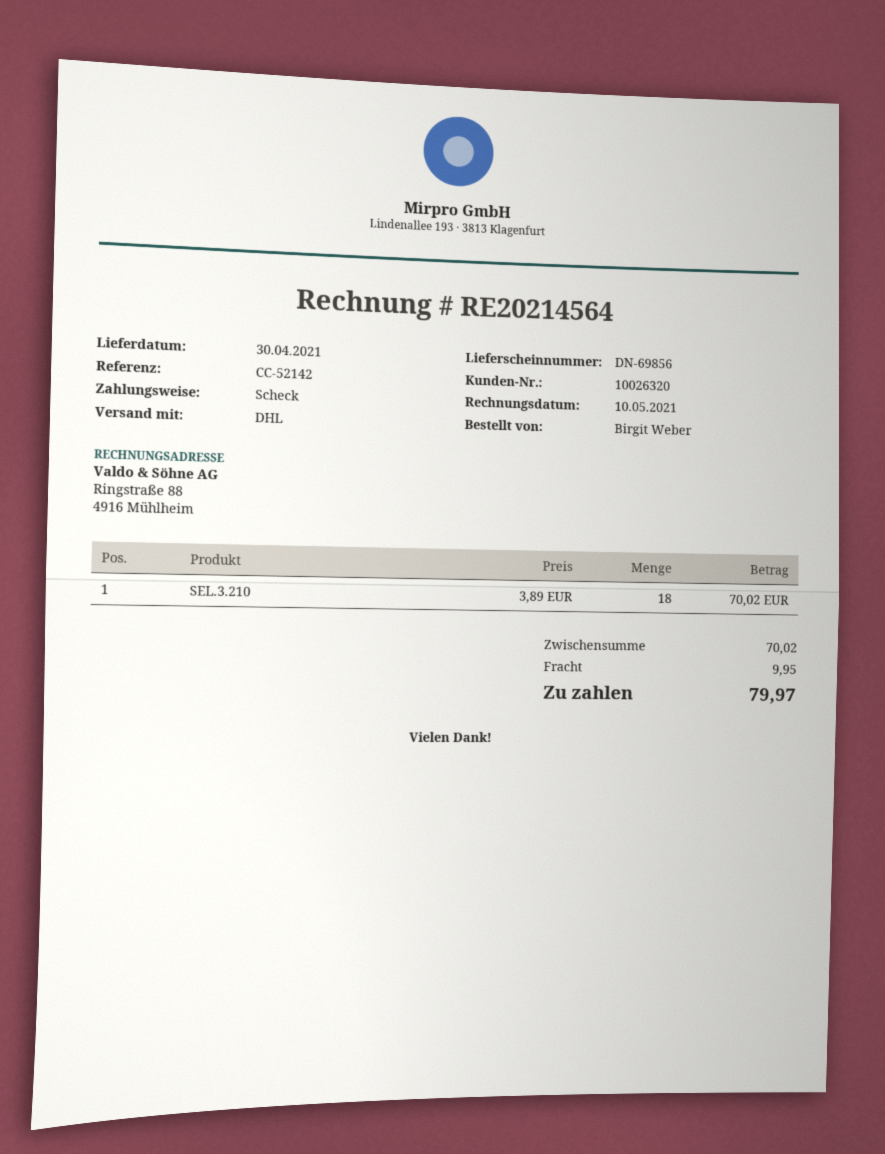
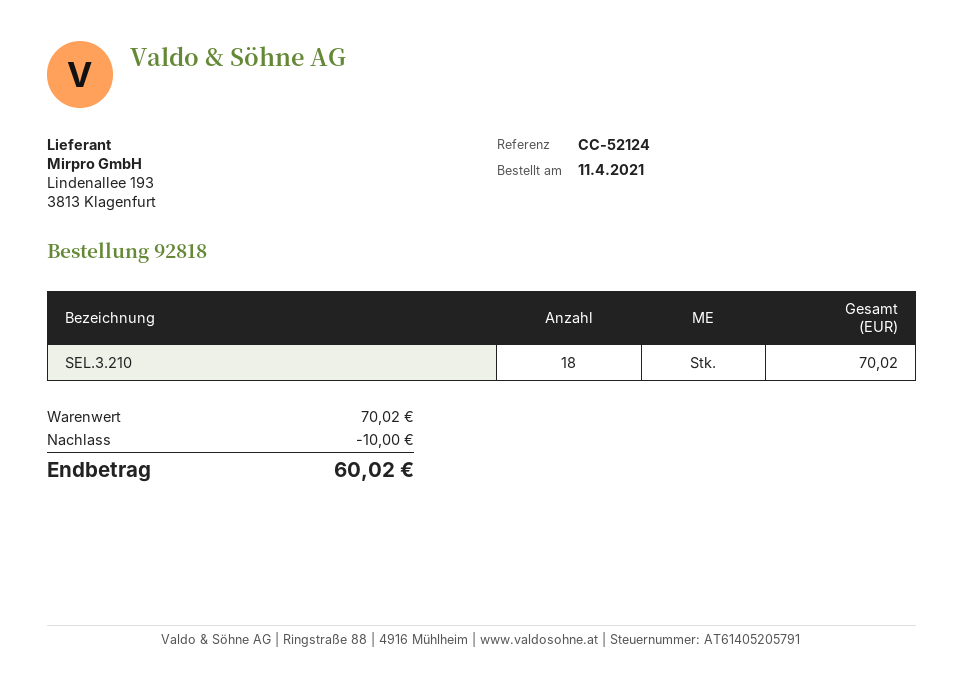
reference: CC-52142 -> CC-52124
discount: none -> 10.00
shipping: 9.95 -> none
total: 79.97 -> 60.02

